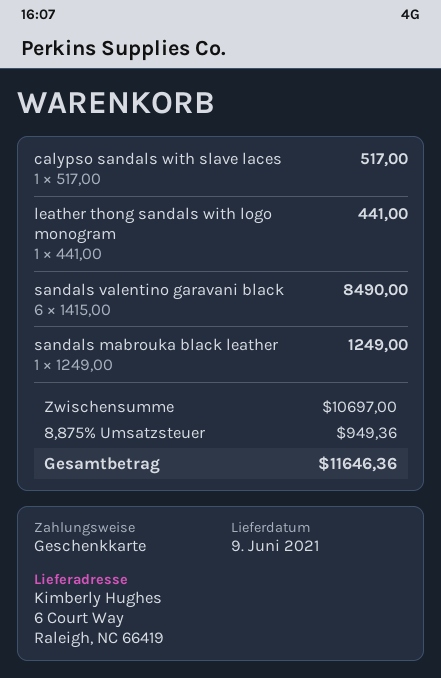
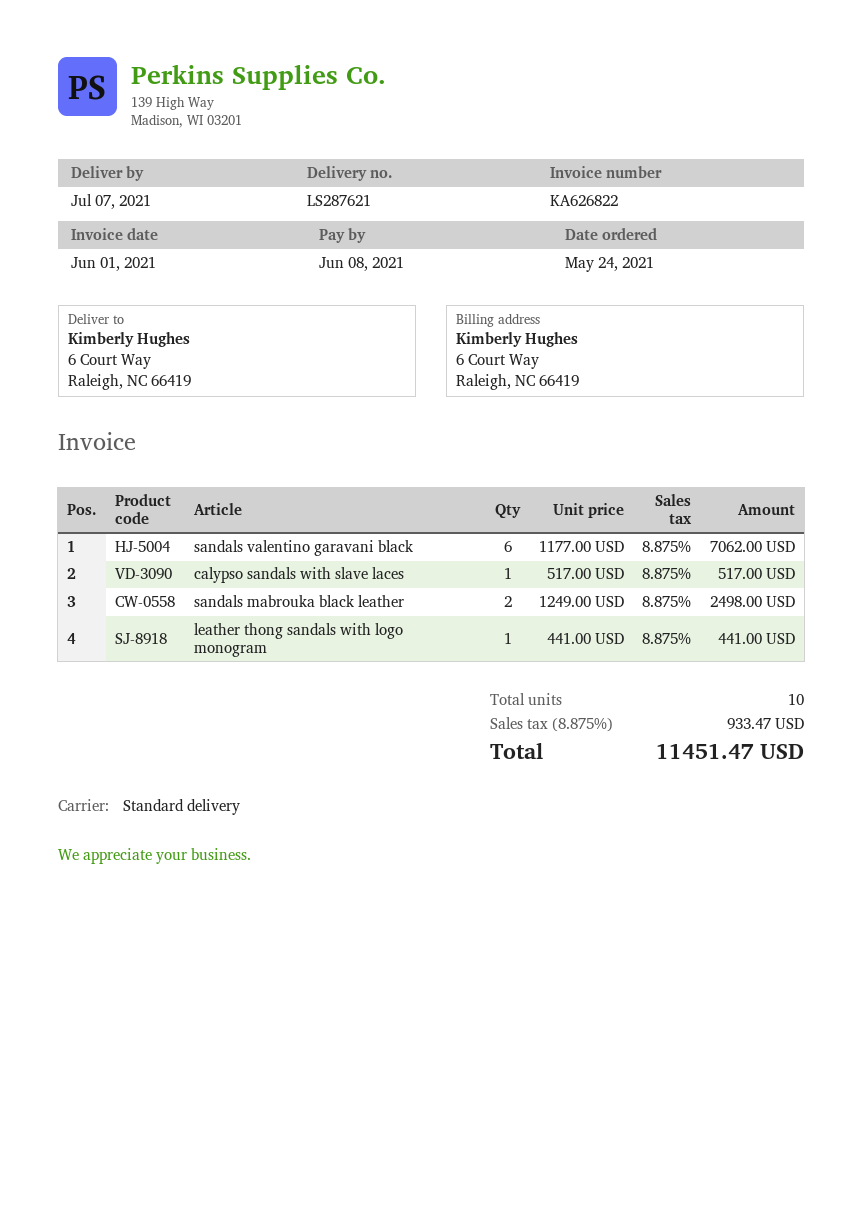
delivery date: 2021-06-09 -> 2021-07-07
sandals valentino garavani black: 6 x 1415.00 = 8490.00 -> 6 x 1177.00 = 7062.00
sandals mabrouka black leather: 1 x 1249.00 = 1249.00 -> 2 x 1249.00 = 2498.00
tax: 8.875% = 949.36 -> 8.875% = 933.47
total: 11646.36 -> 11451.47

